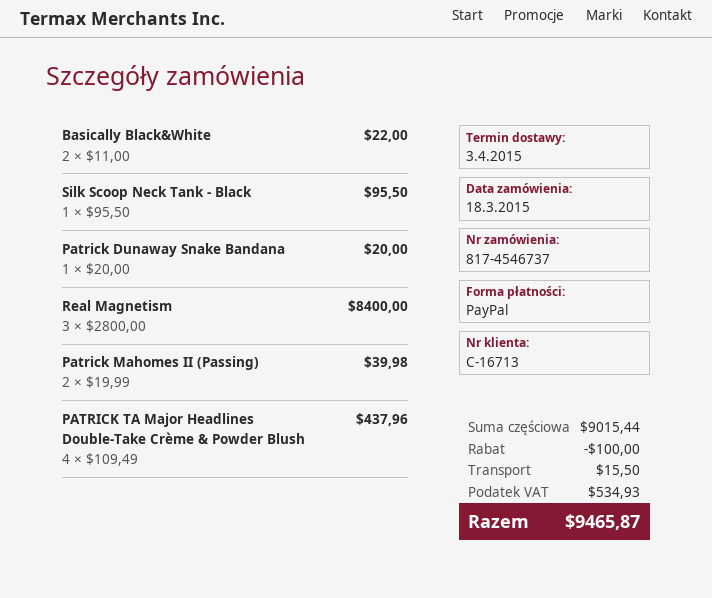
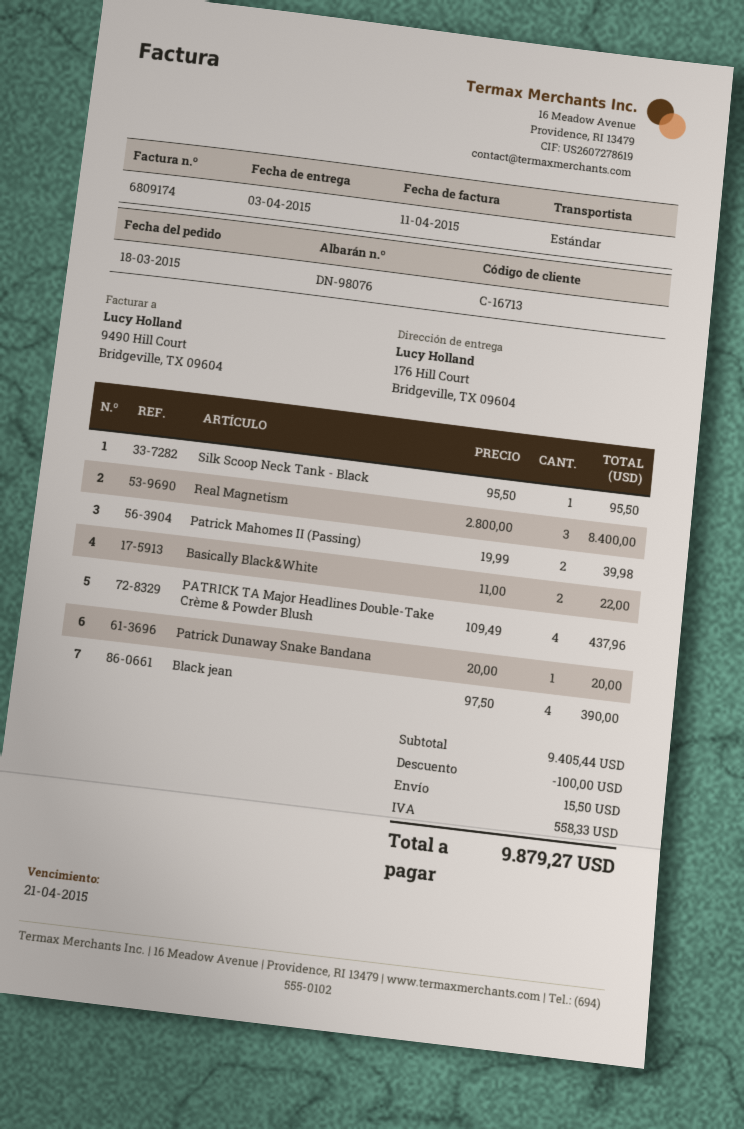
Black jean: none -> 4 x 97.50 = 390.00
subtotal: 9015.44 -> 9405.44
tax: 534.93 -> 558.33
total: 9465.87 -> 9879.27

